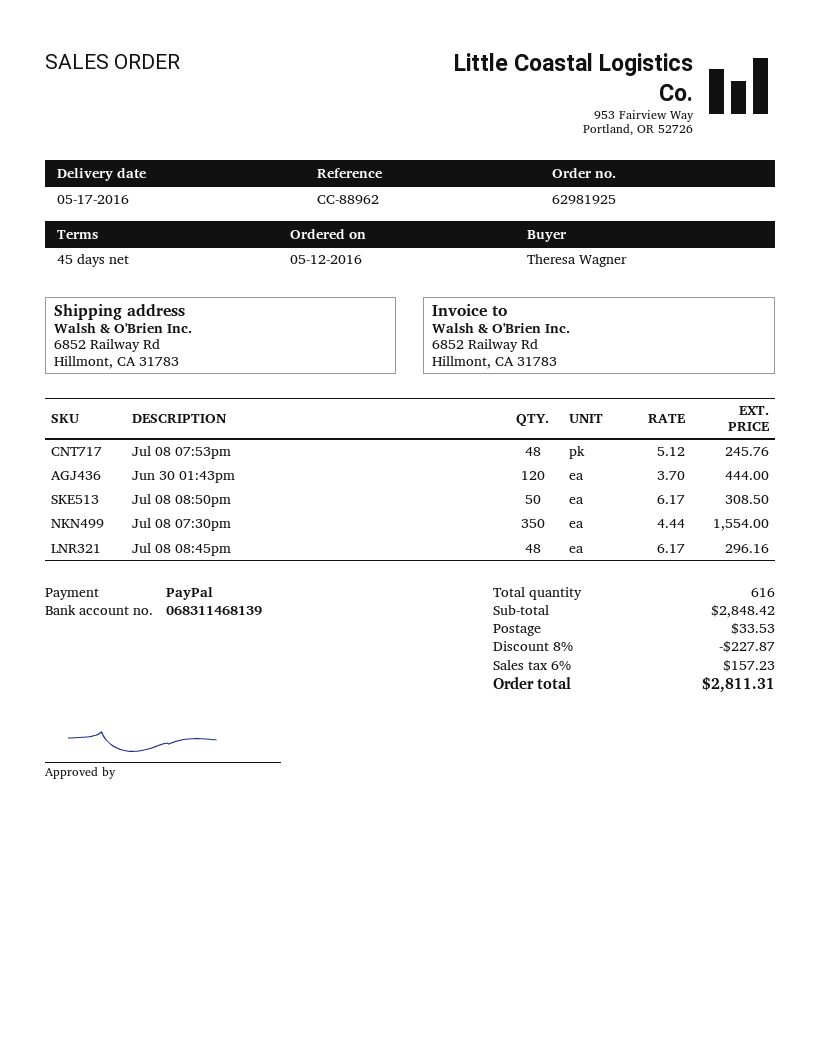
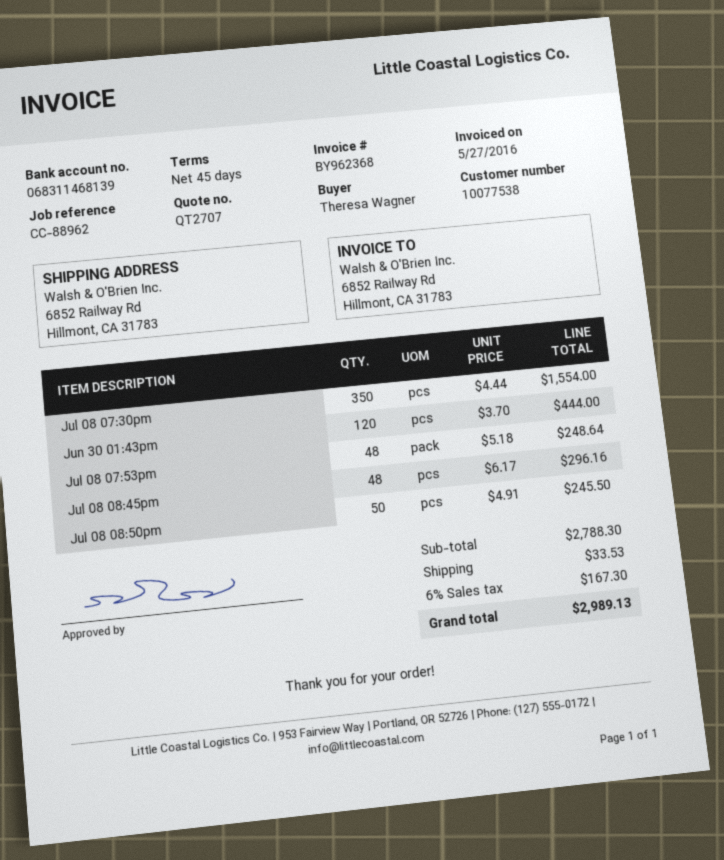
Jul 08 07:53pm: 48 x 5.12 = 245.76 -> 48 x 5.18 = 248.64
Jul 08 08:50pm: 50 x 6.17 = 308.50 -> 50 x 4.91 = 245.50
subtotal: 2848.42 -> 2788.30
discount: 8% = 227.87 -> none
tax: 6% = 157.23 -> 6% = 167.30
total: 2811.31 -> 2989.13

